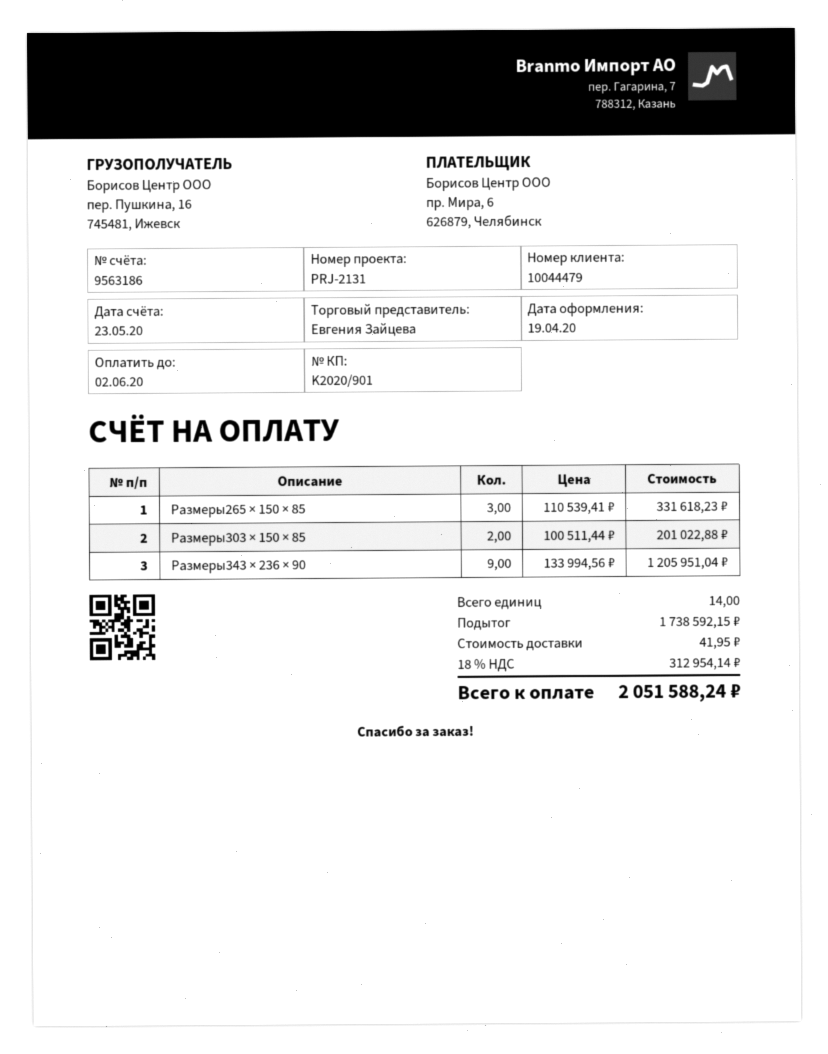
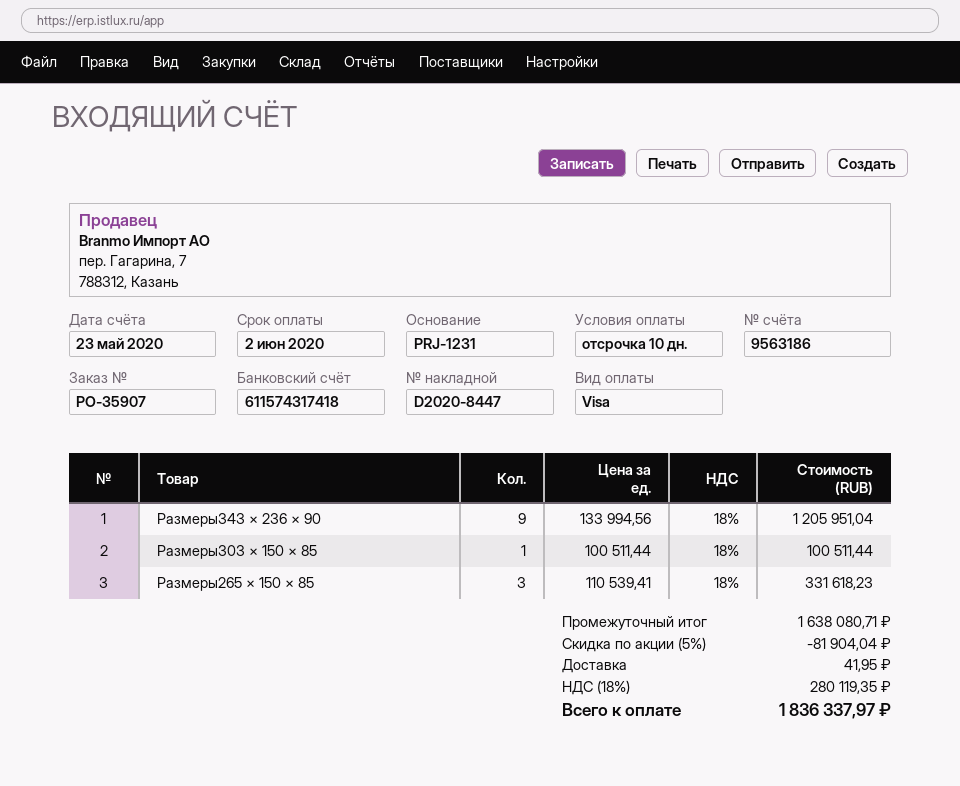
reference: PRJ-2131 -> PRJ-1231
Размеры303 × 150 × 85: 2 x 100511.44 = 201022.88 -> 1 x 100511.44 = 100511.44
subtotal: 1738592.15 -> 1638080.71
discount: none -> 5% = 81904.04
tax: 18% = 312954.14 -> 18% = 280119.35
total: 2051588.24 -> 1836337.97

